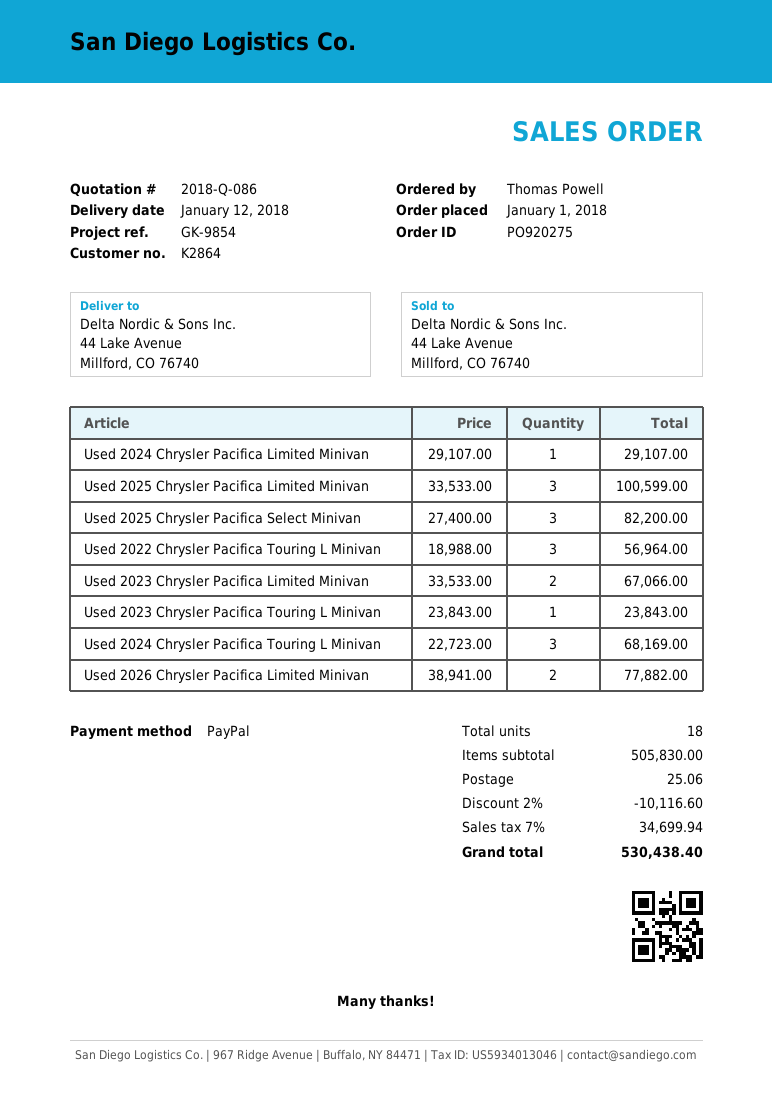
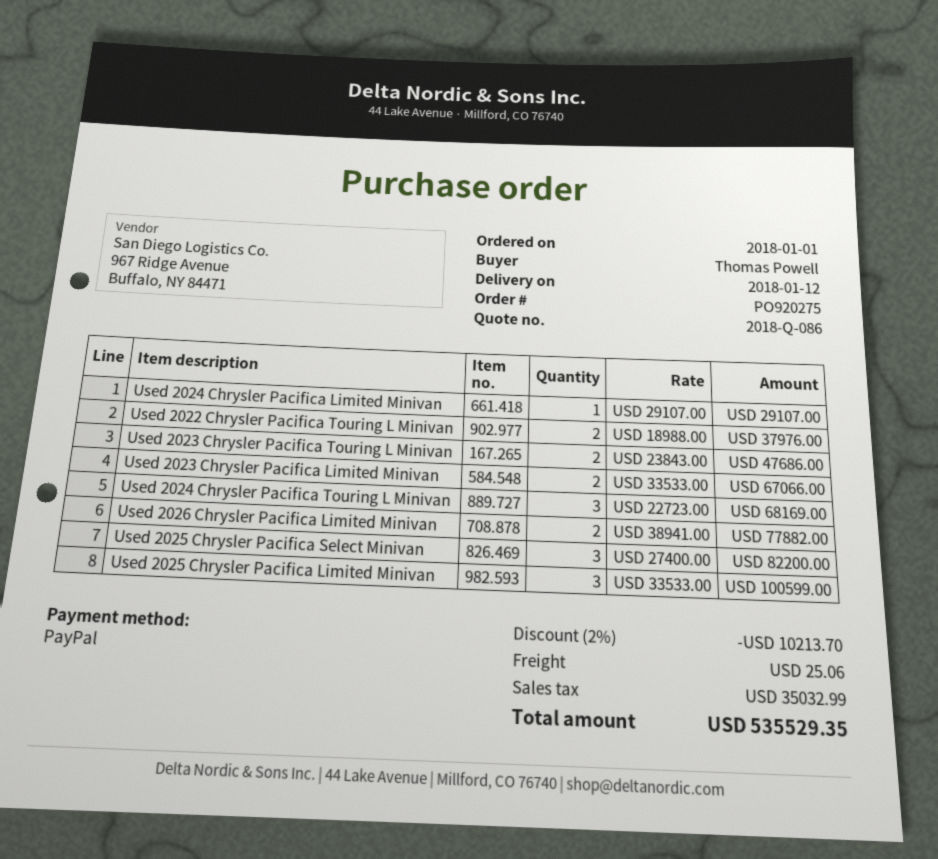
Used 2022 Chrysler Pacifica Touring L Minivan: 3 x 18988.00 = 56964.00 -> 2 x 18988.00 = 37976.00
Used 2023 Chrysler Pacifica Touring L Minivan: 1 x 23843.00 = 23843.00 -> 2 x 23843.00 = 47686.00
discount: 2% = 10116.60 -> 2% = 10213.70
tax: 34699.94 -> 35032.99
total: 530438.40 -> 535529.35

